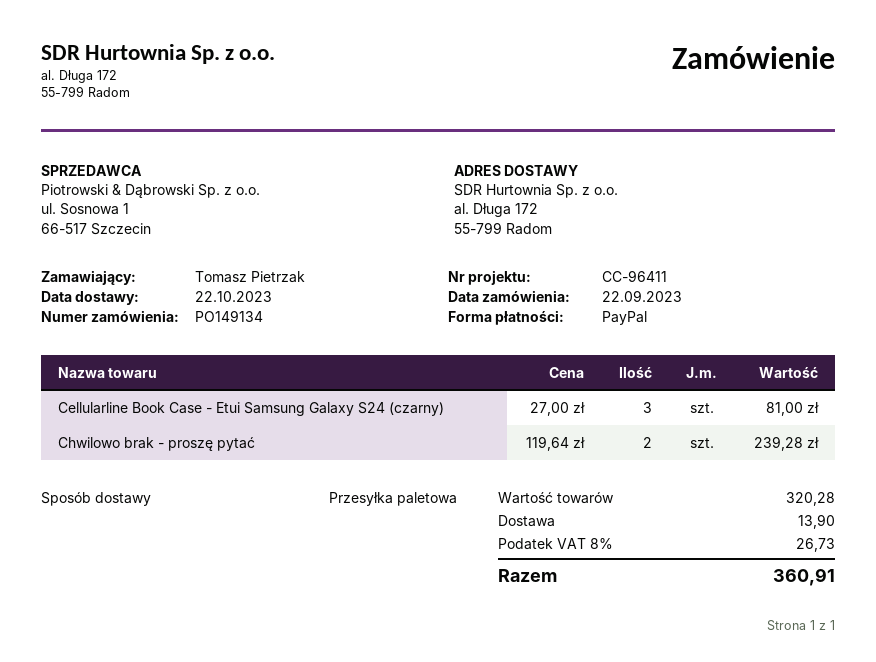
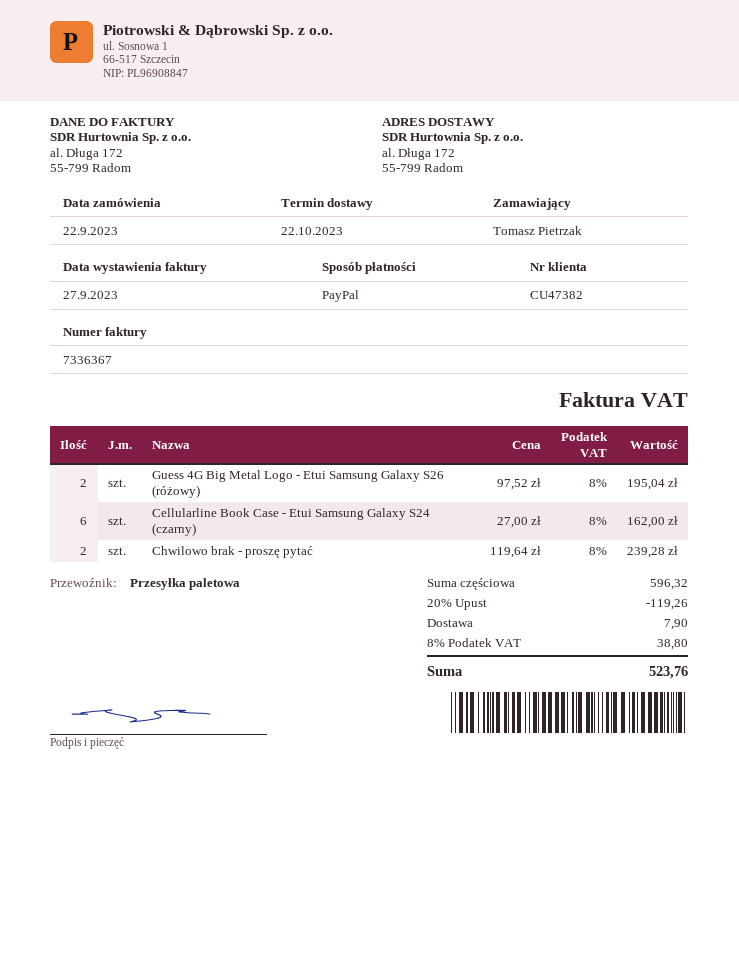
Cellularline Book Case - Etui Samsung Galaxy S24 (czarny): 3 x 27.00 = 81.00 -> 6 x 27.00 = 162.00
Guess 4G Big Metal Logo - Etui Samsung Galaxy S26 (różowy): none -> 2 x 97.52 = 195.04
subtotal: 320.28 -> 596.32
discount: none -> 20% = 119.26
shipping: 13.90 -> 7.90
tax: 8% = 26.73 -> 8% = 38.80
total: 360.91 -> 523.76

